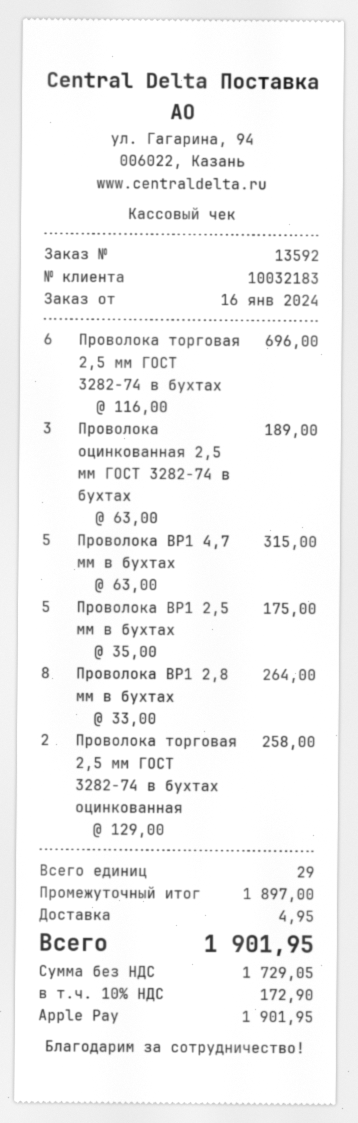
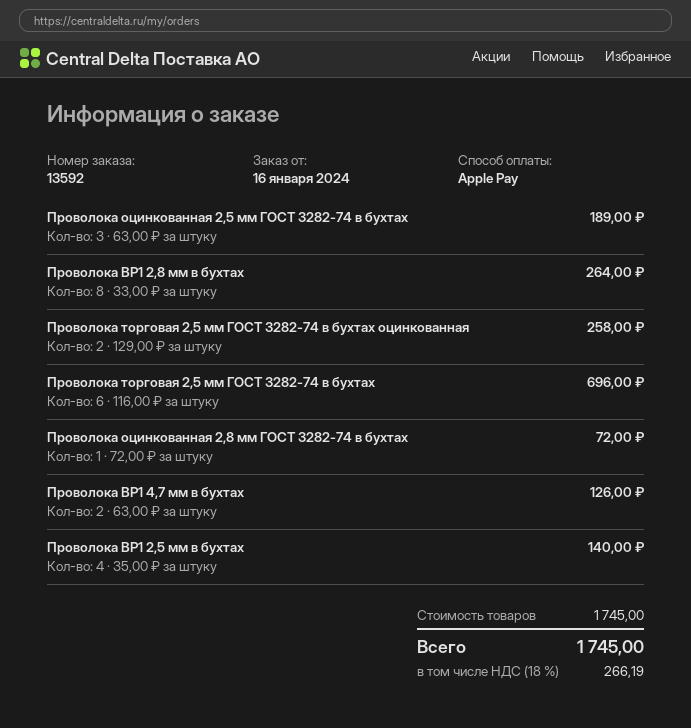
Проволока ВР1 4,7 мм в бухтах: 5 x 63.00 = 315.00 -> 2 x 63.00 = 126.00
Проволока ВР1 2,5 мм в бухтах: 5 x 35.00 = 175.00 -> 4 x 35.00 = 140.00
Проволока оцинкованная 2,8 мм ГОСТ 3282-74 в бухтах: none -> 1 x 72.00 = 72.00
subtotal: 1897.00 -> 1745.00
shipping: 4.95 -> none
tax: 10% = 172.90 -> 18% = 266.19
total: 1901.95 -> 1745.00

